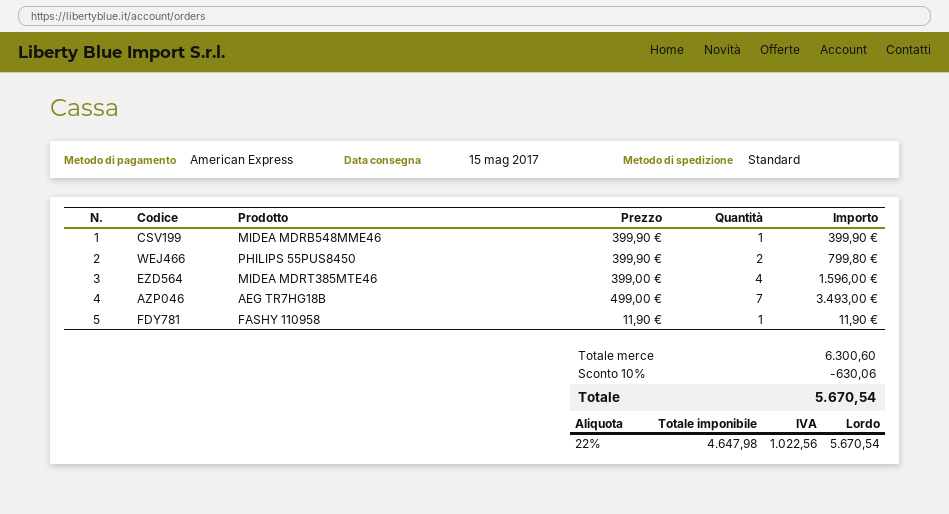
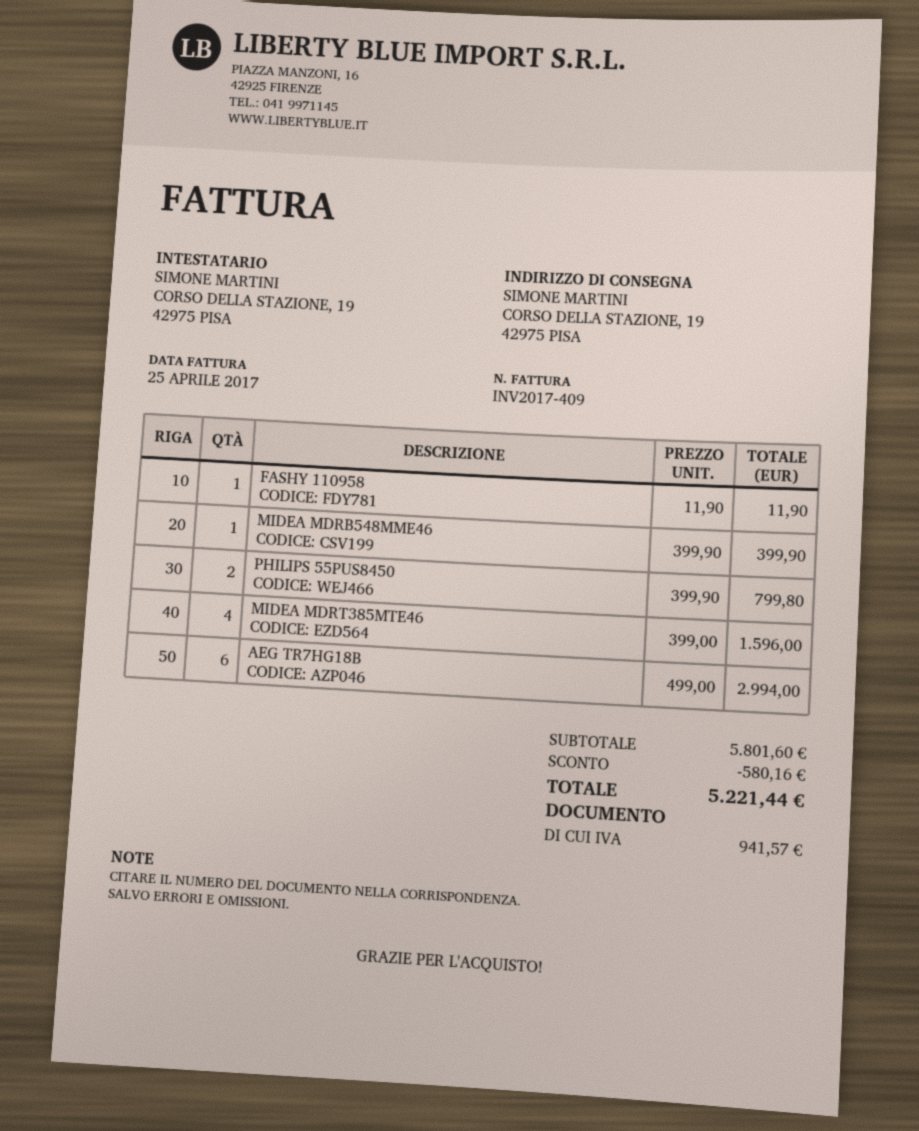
AEG TR7HG18B: 7 x 499.00 = 3493.00 -> 6 x 499.00 = 2994.00
subtotal: 6300.60 -> 5801.60
discount: 630.06 -> 580.16
tax: 1022.56 -> 941.57
total: 5670.54 -> 5221.44

